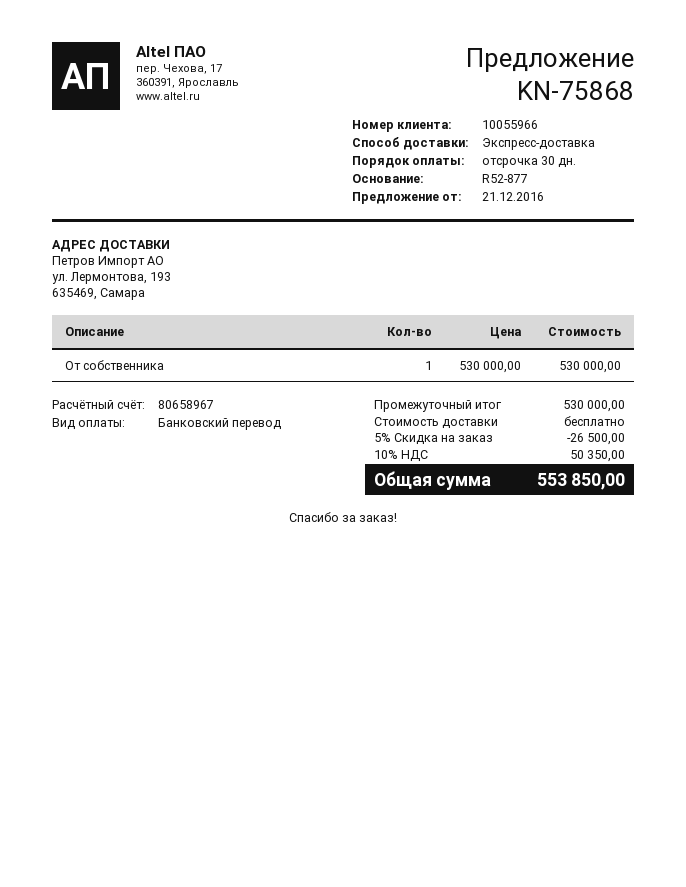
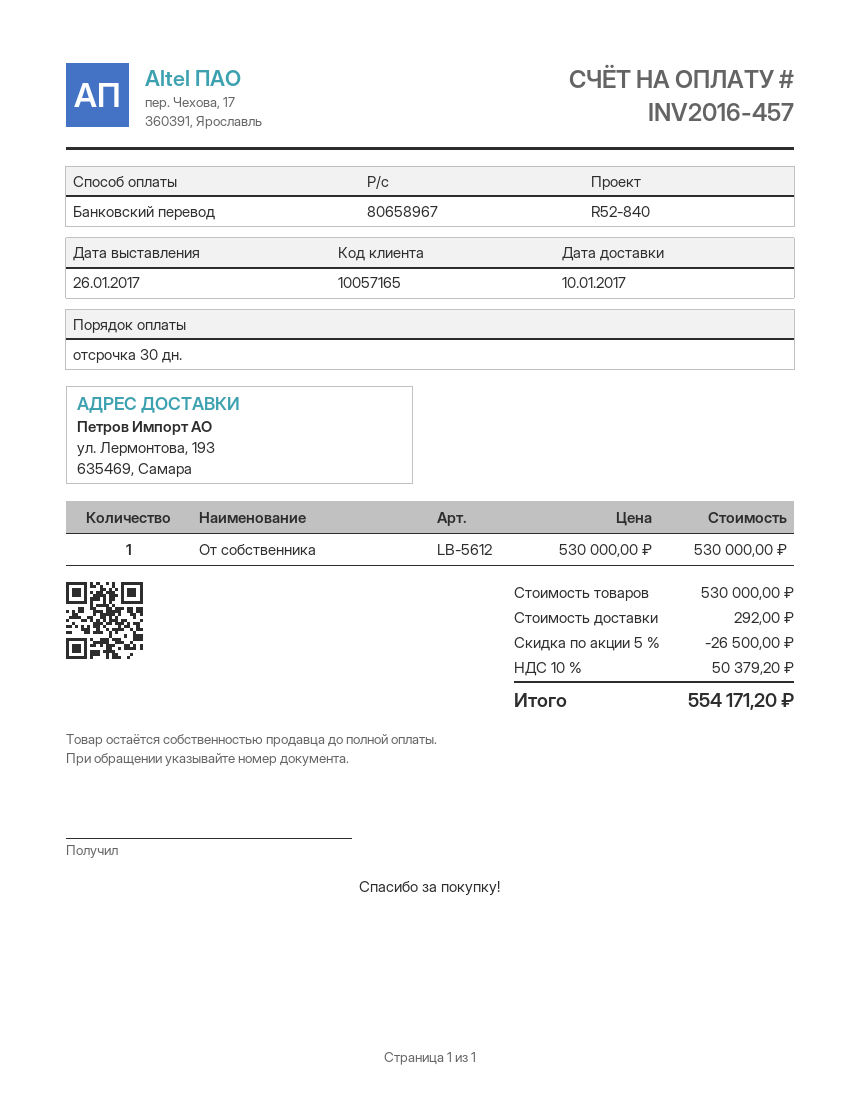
customer number: 10055966 -> 10057165
reference: R52-877 -> R52-840
shipping: 0.00 -> 292.00
tax: 10% = 50350.00 -> 10% = 50379.20
total: 553850.00 -> 554171.20

